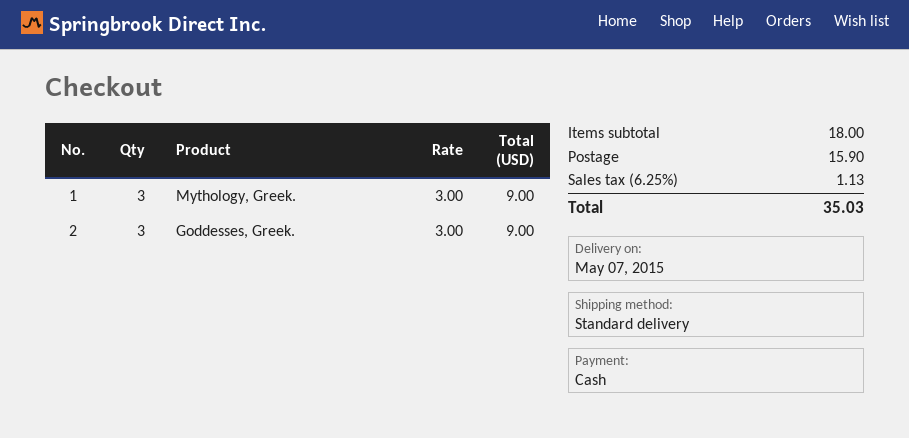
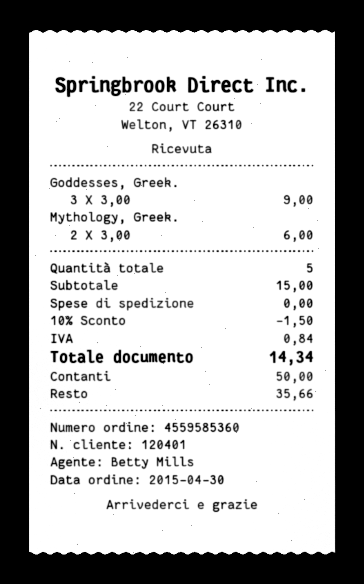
Mythology, Greek.: 3 x 3.00 = 9.00 -> 2 x 3.00 = 6.00
subtotal: 18.00 -> 15.00
discount: none -> 10% = 1.50
shipping: 15.90 -> 0.00
tax: 1.13 -> 0.84
total: 35.03 -> 14.34

